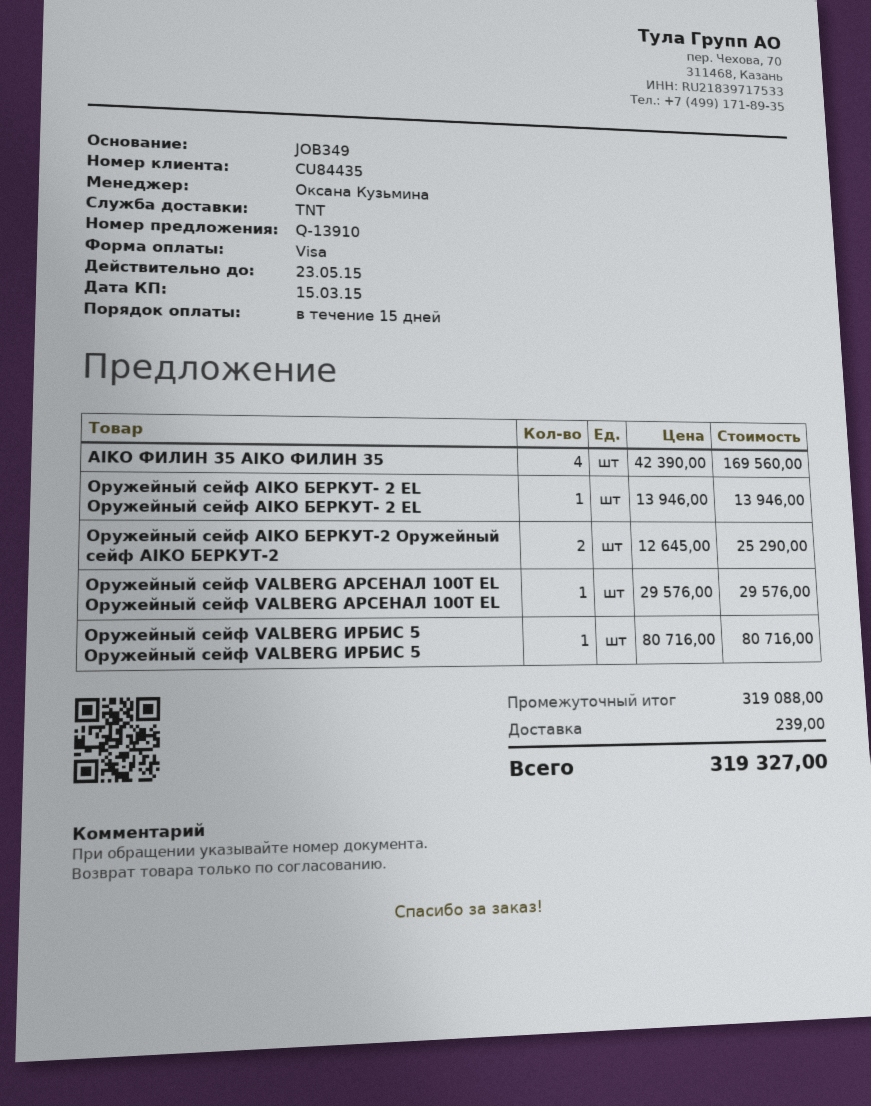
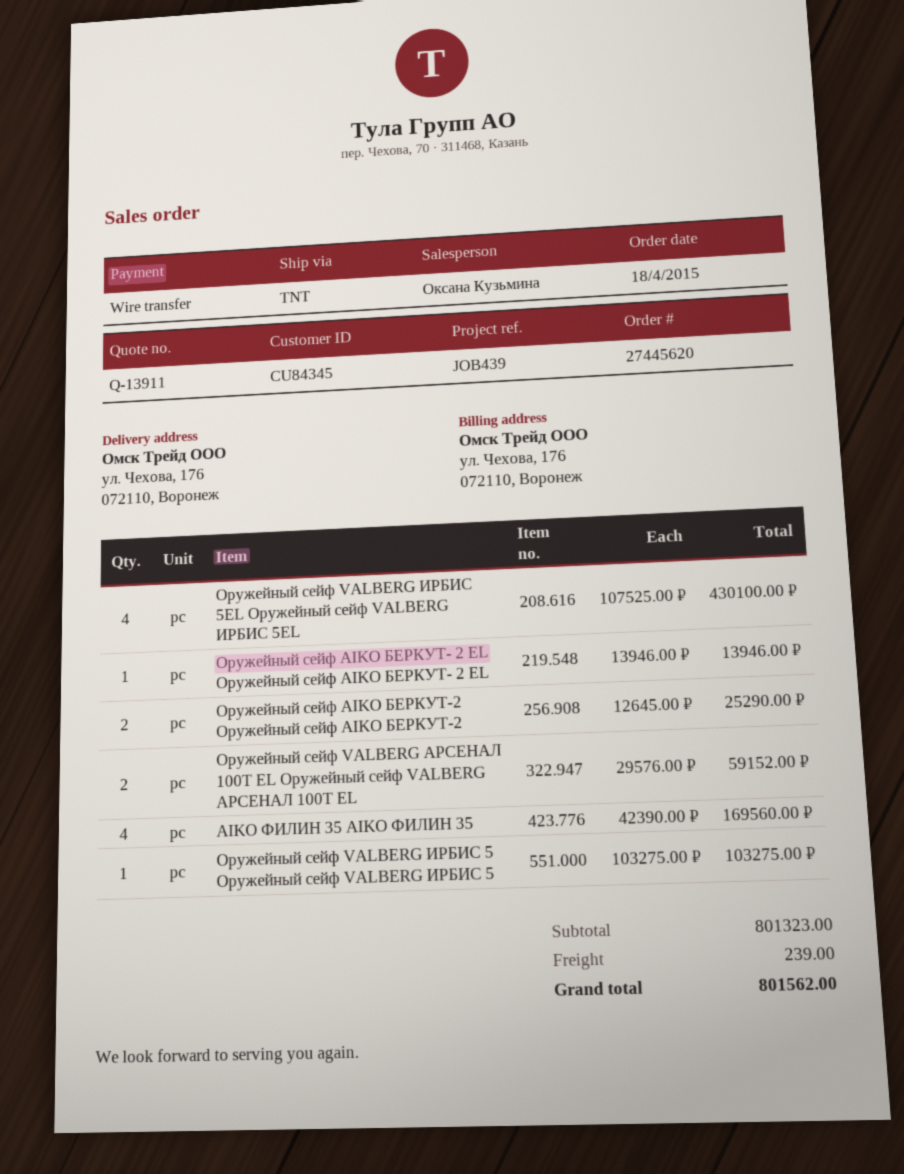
quote number: Q-13910 -> Q-13911
customer number: CU84435 -> CU84345
reference: JOB349 -> JOB439
payment method: Visa -> bank transfer
Оружейный сейф VALBERG АРСЕНАЛ 100Т EL Оружейный сейф VALBERG АРСЕНАЛ 100Т EL: 1 x 29576.00 = 29576.00 -> 2 x 29576.00 = 59152.00
Оружейный сейф VALBERG ИРБИС 5 Оружейный сейф VALBERG ИРБИС 5: 1 x 80716.00 = 80716.00 -> 1 x 103275.00 = 103275.00
Оружейный сейф VALBERG ИРБИС 5EL Оружейный сейф VALBERG ИРБИС 5EL: none -> 4 x 107525.00 = 430100.00
subtotal: 319088.00 -> 801323.00
total: 319327.00 -> 801562.00

